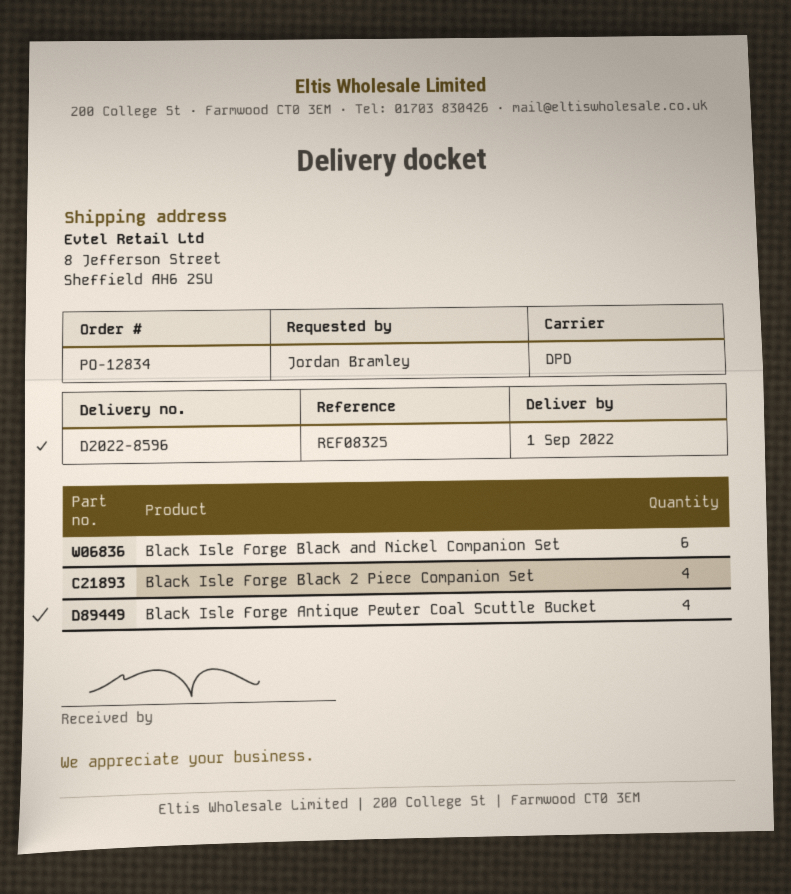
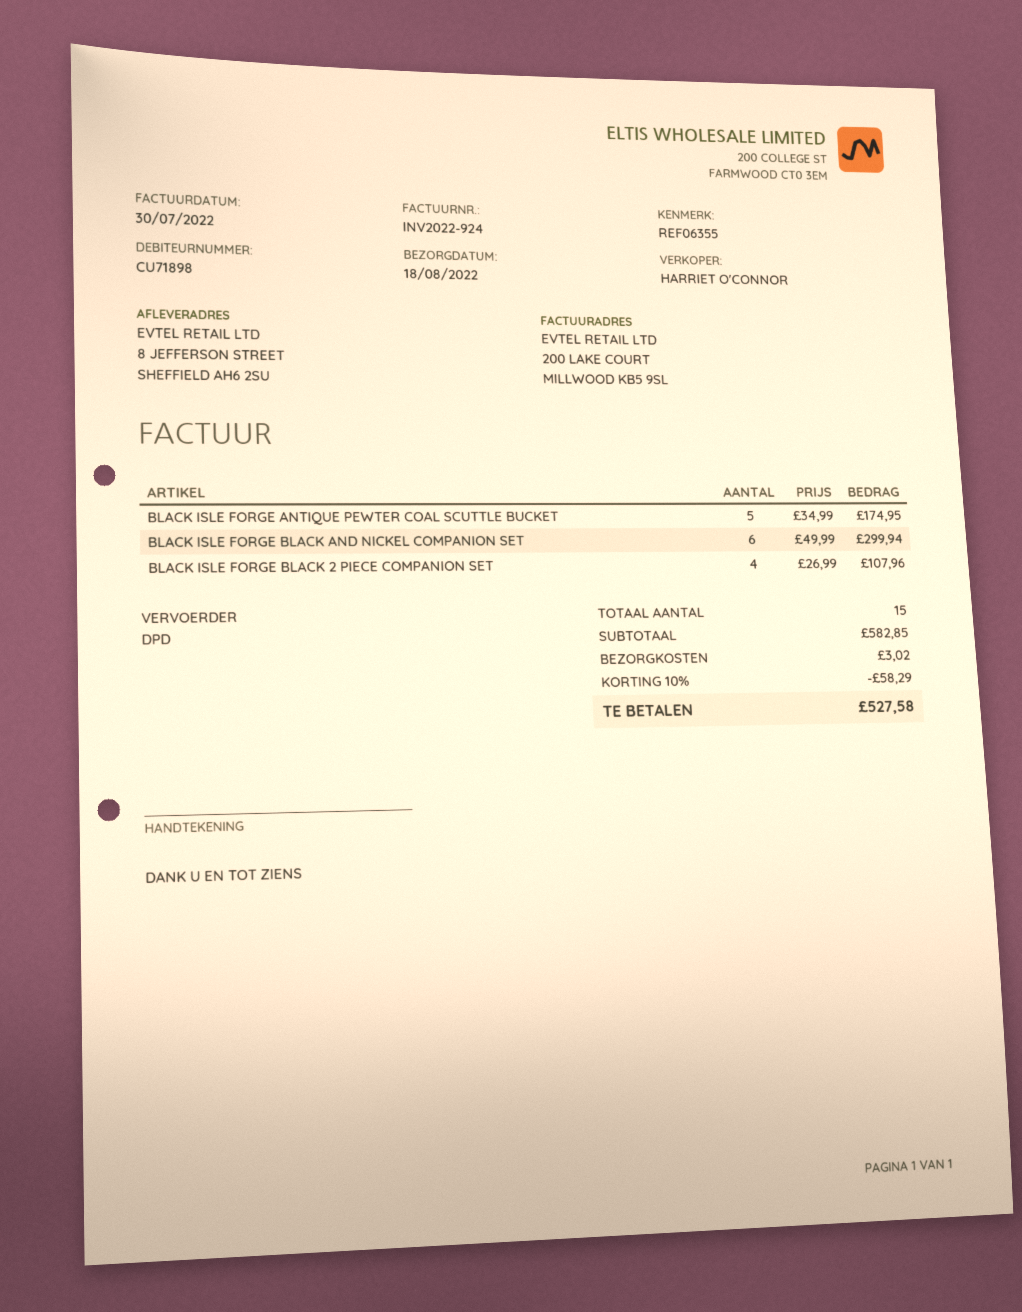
delivery date: 2022-09-01 -> 2022-08-18
reference: REF08325 -> REF06355
Black Isle Forge Antique Pewter Coal Scuttle Bucket: 4 -> 5

